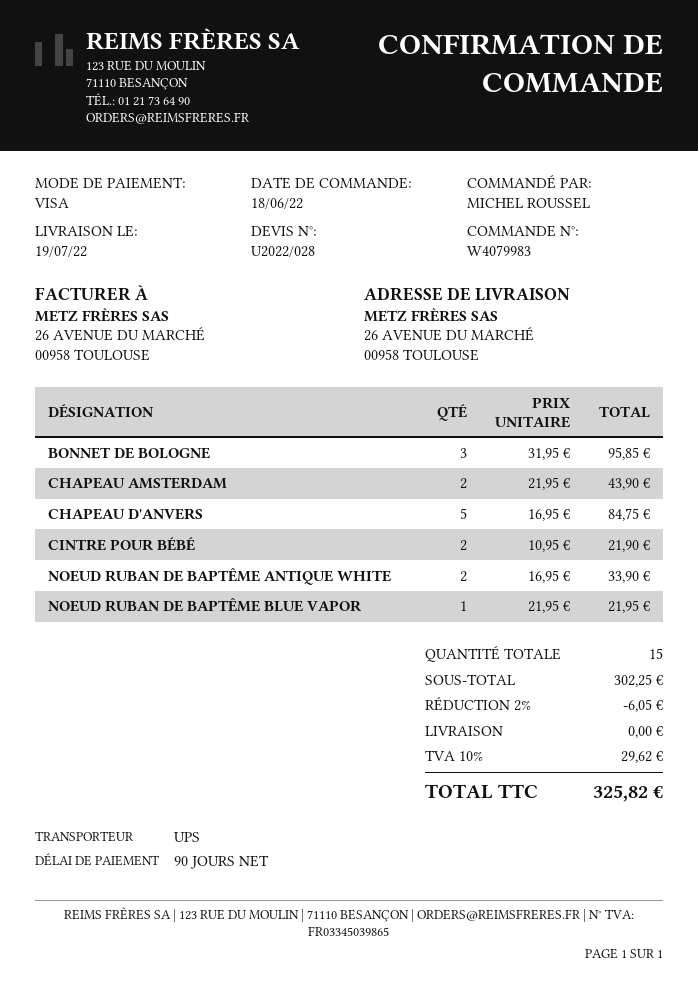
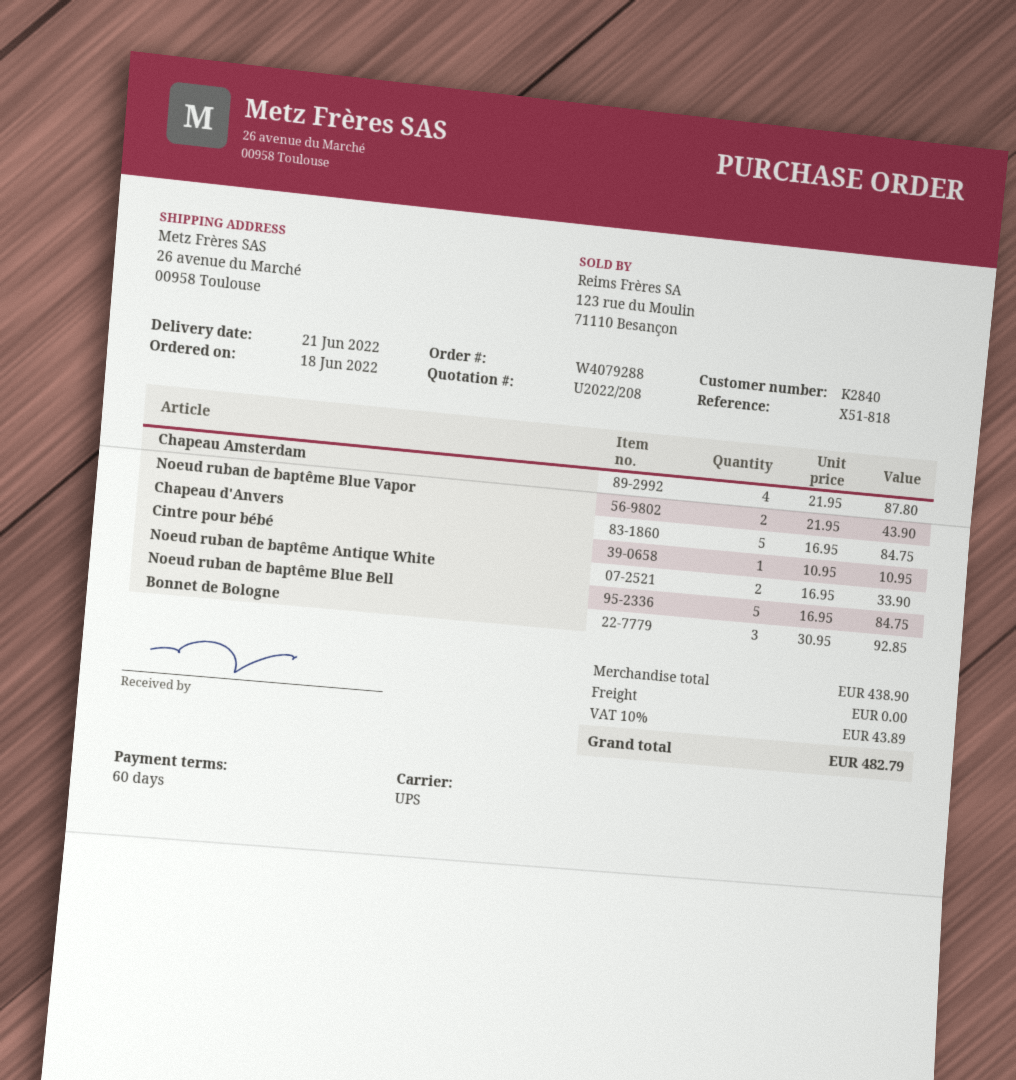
quote number: U2022/028 -> U2022/208
order number: W4079983 -> W4079288
delivery date: 2022-07-19 -> 2022-06-21
payment terms: 90 days -> 60 days
BONNET DE BOLOGNE: 3 x 31.95 = 95.85 -> 3 x 30.95 = 92.85
CHAPEAU AMSTERDAM: 2 x 21.95 = 43.90 -> 4 x 21.95 = 87.80
CINTRE POUR BÉBÉ: 2 x 10.95 = 21.90 -> 1 x 10.95 = 10.95
NOEUD RUBAN DE BAPTÊME BLUE VAPOR: 1 x 21.95 = 21.95 -> 2 x 21.95 = 43.90
Noeud ruban de baptême Blue Bell: none -> 5 x 16.95 = 84.75
subtotal: 302.25 -> 438.90
discount: 2% = 6.05 -> none
tax: 10% = 29.62 -> 10% = 43.89
total: 325.82 -> 482.79

